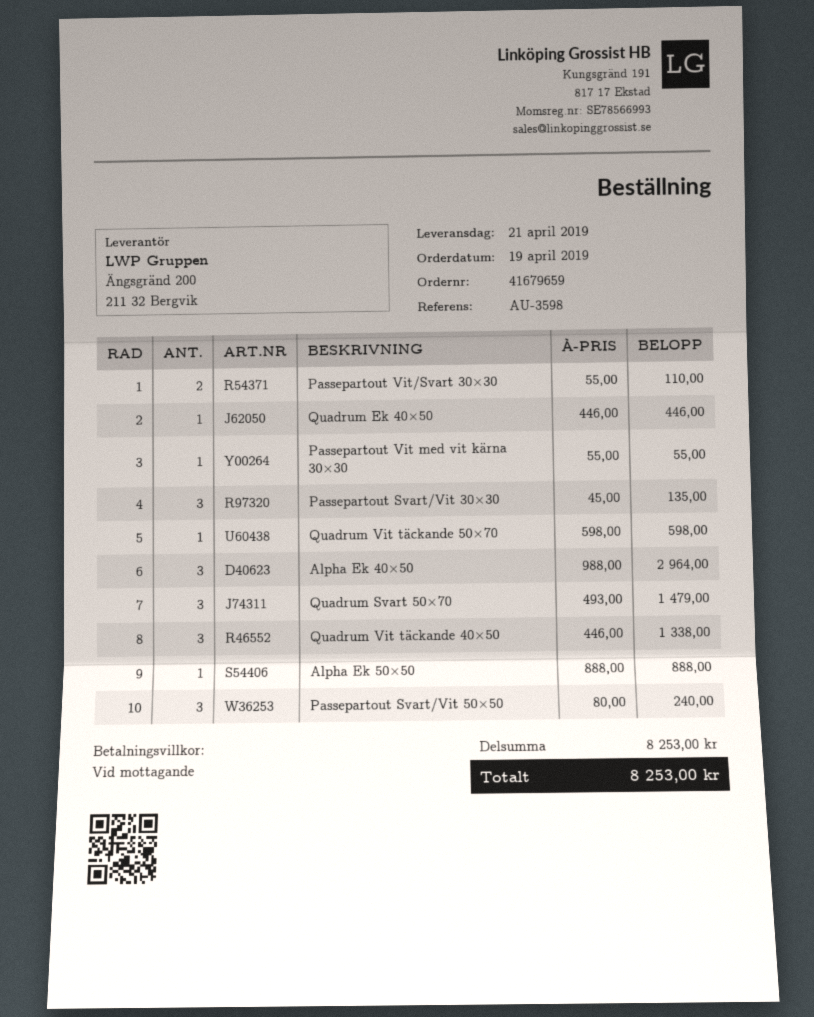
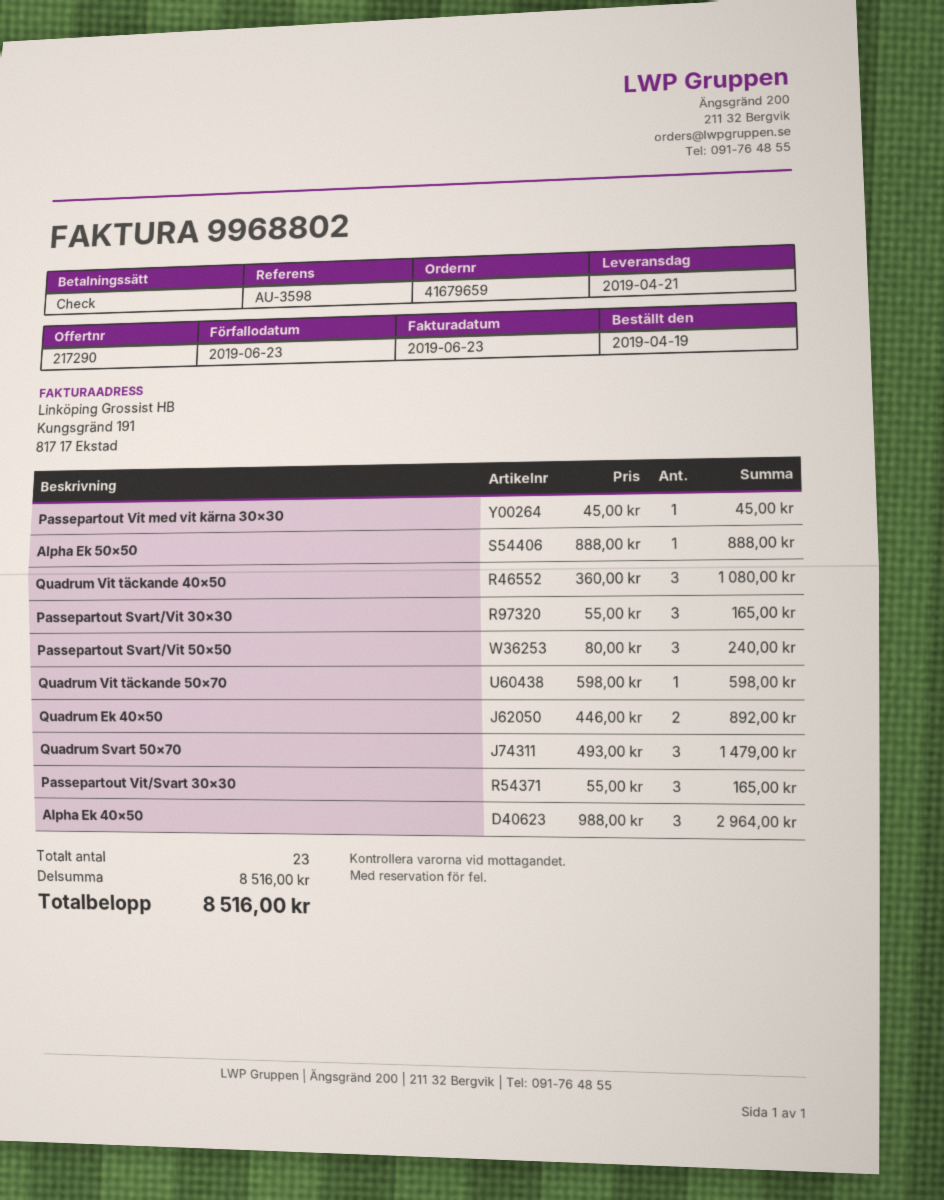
Passepartout Vit/Svart 30×30: 2 x 55.00 = 110.00 -> 3 x 55.00 = 165.00
Quadrum Ek 40×50: 1 x 446.00 = 446.00 -> 2 x 446.00 = 892.00
Passepartout Vit med vit kärna 30×30: 1 x 55.00 = 55.00 -> 1 x 45.00 = 45.00
Passepartout Svart/Vit 30×30: 3 x 45.00 = 135.00 -> 3 x 55.00 = 165.00
Quadrum Vit täckande 40×50: 3 x 446.00 = 1338.00 -> 3 x 360.00 = 1080.00
subtotal: 8253.00 -> 8516.00
total: 8253.00 -> 8516.00

